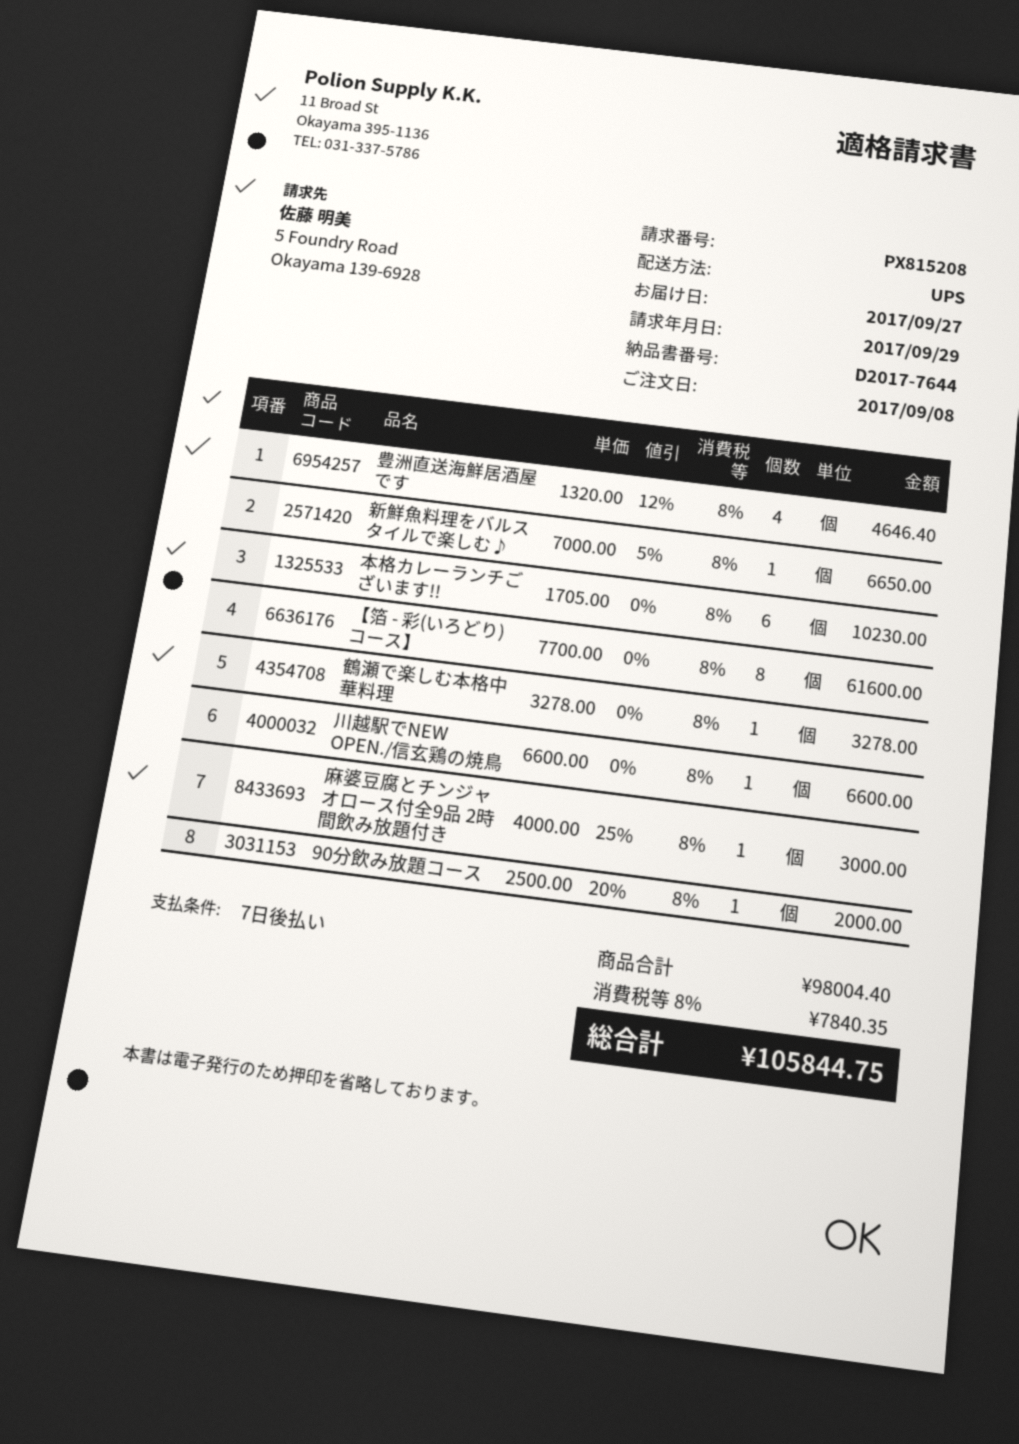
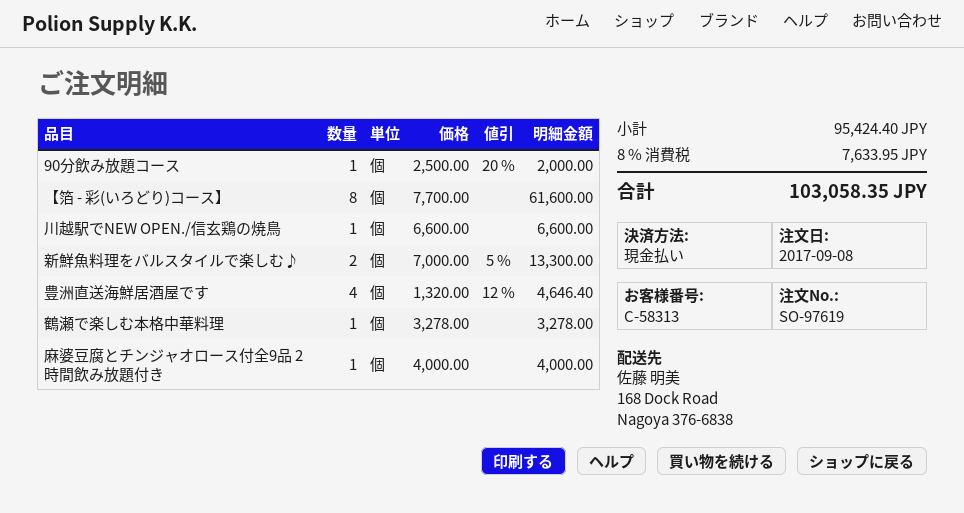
新鮮魚料理をバルスタイルで楽しむ♪: 1 x 7000.00 - 5% = 6650.00 -> 2 x 7000.00 - 5% = 13300.00
本格カレーランチございます!!: 6 x 1705.00 = 10230.00 -> none
麻婆豆腐とチンジャオロース付全9品 2時間飲み放題付き: 1 x 4000.00 - 25% = 3000.00 -> 1 x 4000.00 = 4000.00
subtotal: 98004.40 -> 95424.40
tax: 8% = 7840.35 -> 8% = 7633.95
total: 105844.75 -> 103058.35

